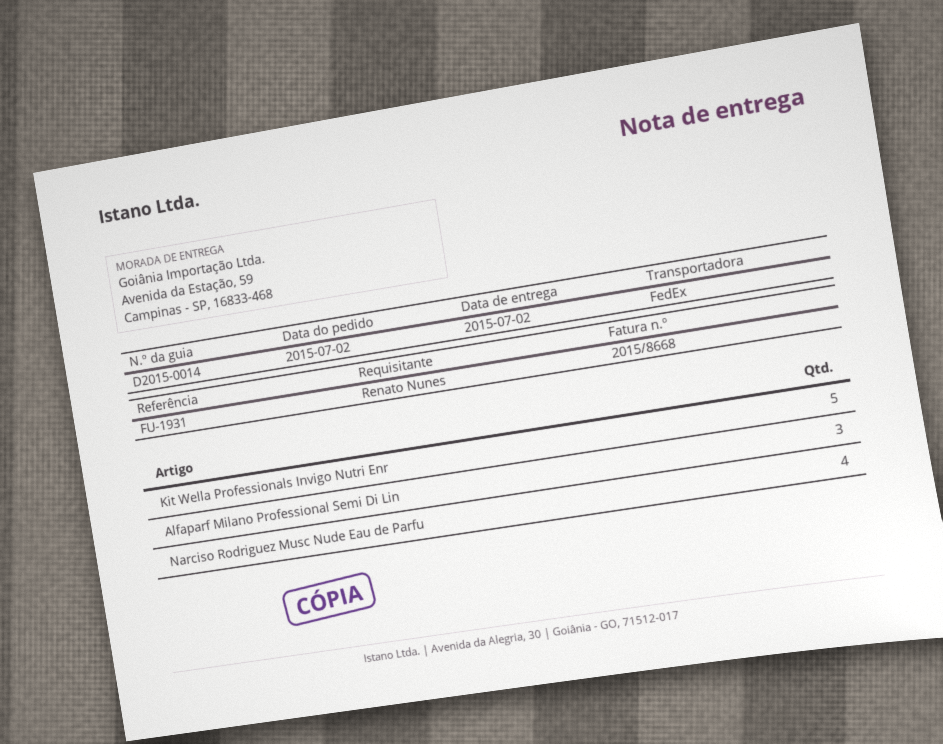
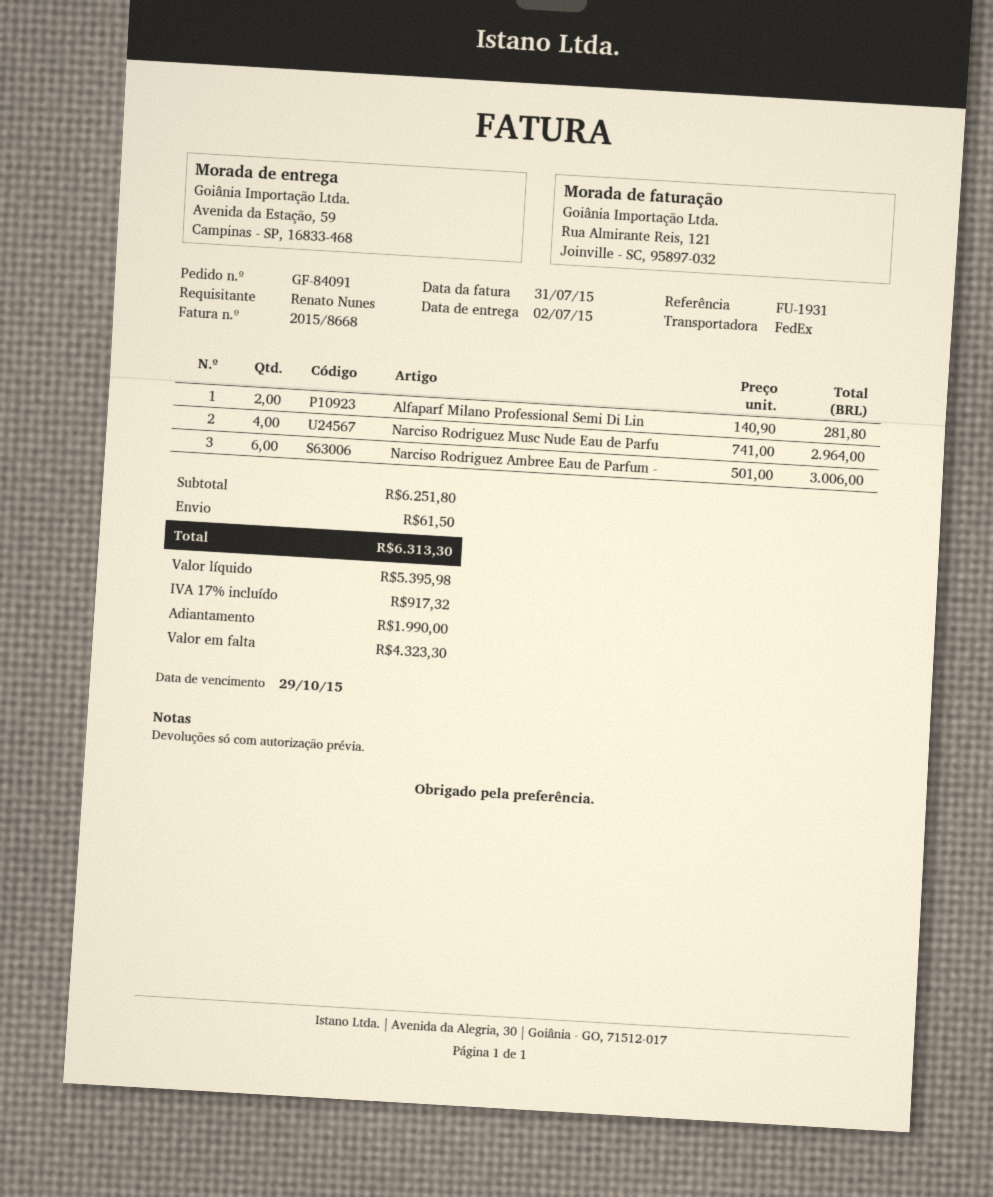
Kit Wella Professionals Invigo Nutri Enr: 5 -> none
Alfaparf Milano Professional Semi Di Lin: 3 -> 2
Narciso Rodriguez Ambree Eau de Parfum -: none -> 6

